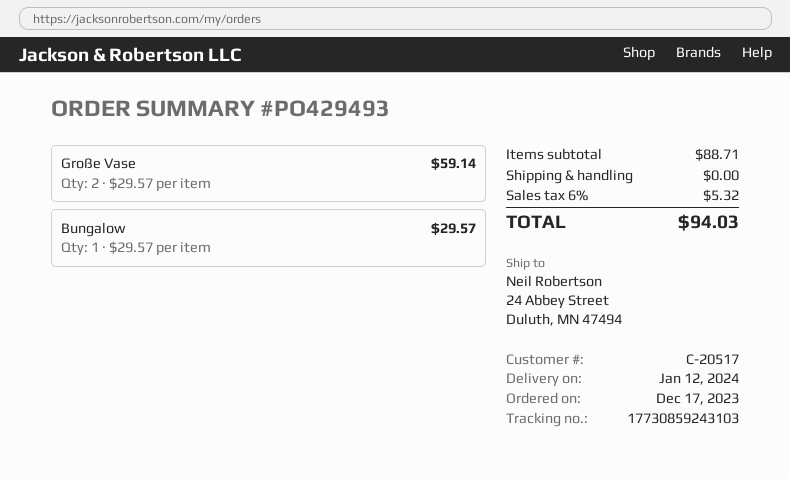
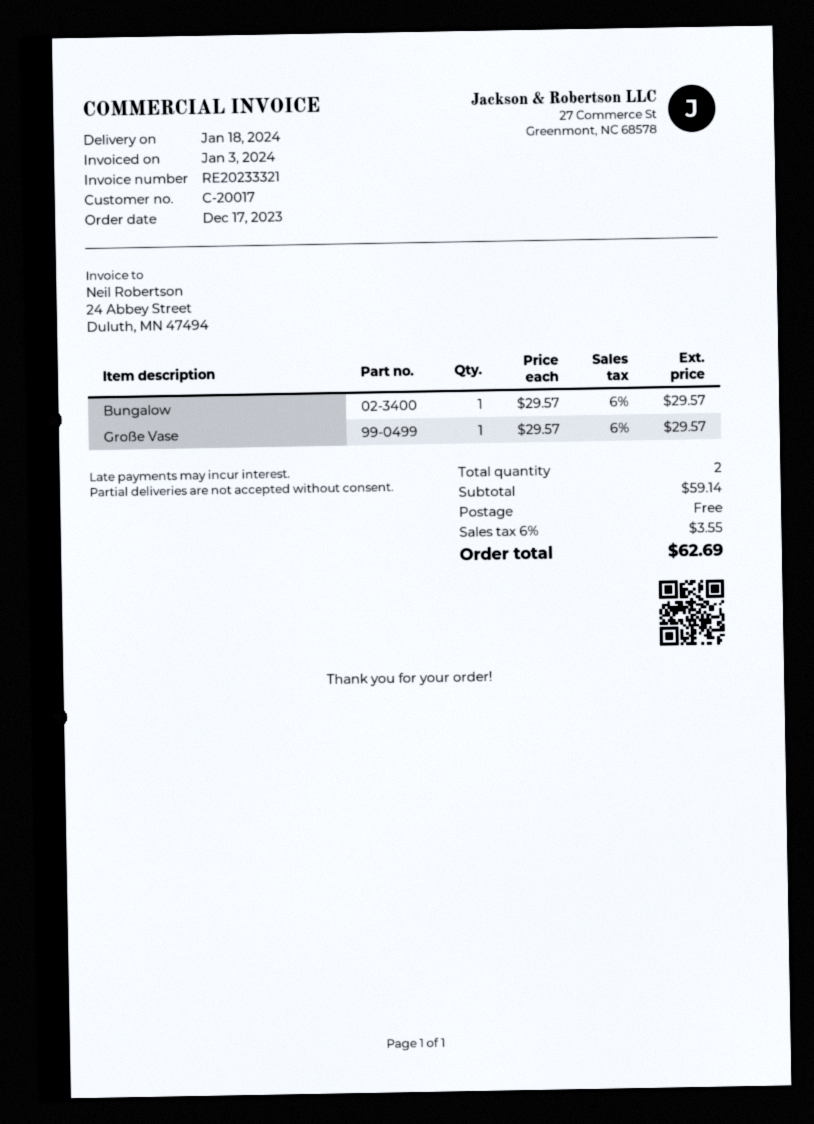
delivery date: 2024-01-12 -> 2024-01-18
customer number: C-20517 -> C-20017
Große Vase: 2 x 29.57 = 59.14 -> 1 x 29.57 = 29.57
subtotal: 88.71 -> 59.14
tax: 6% = 5.32 -> 6% = 3.55
total: 94.03 -> 62.69

